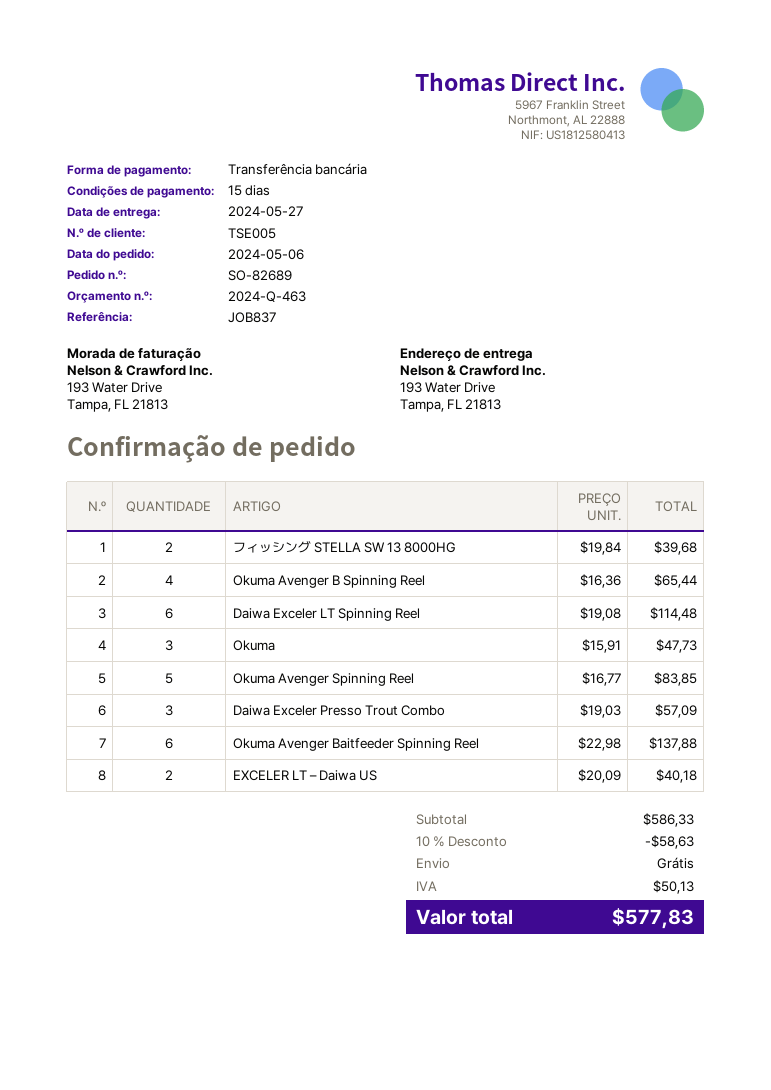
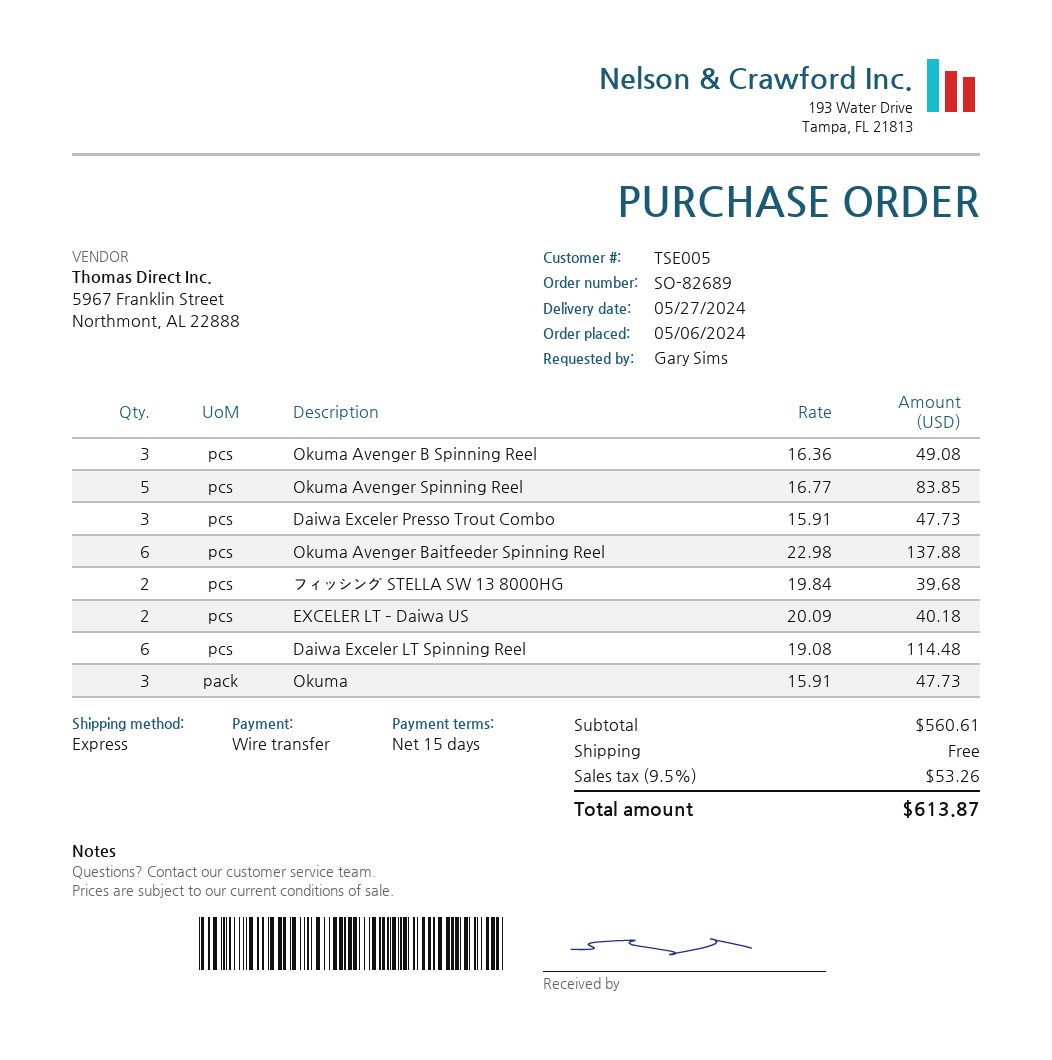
Okuma Avenger B Spinning Reel: 4 x 16.36 = 65.44 -> 3 x 16.36 = 49.08
Daiwa Exceler Presso Trout Combo: 3 x 19.03 = 57.09 -> 3 x 15.91 = 47.73
subtotal: 586.33 -> 560.61
discount: 10% = 58.63 -> none
tax: 50.13 -> 53.26
total: 577.83 -> 613.87

